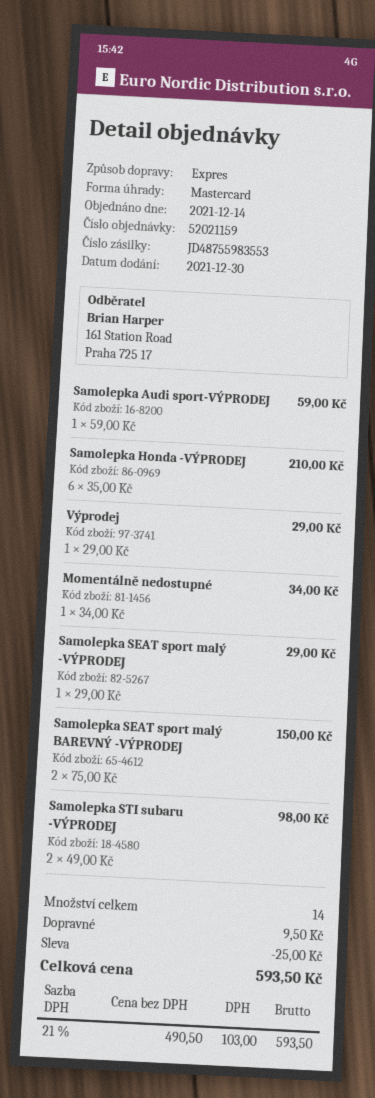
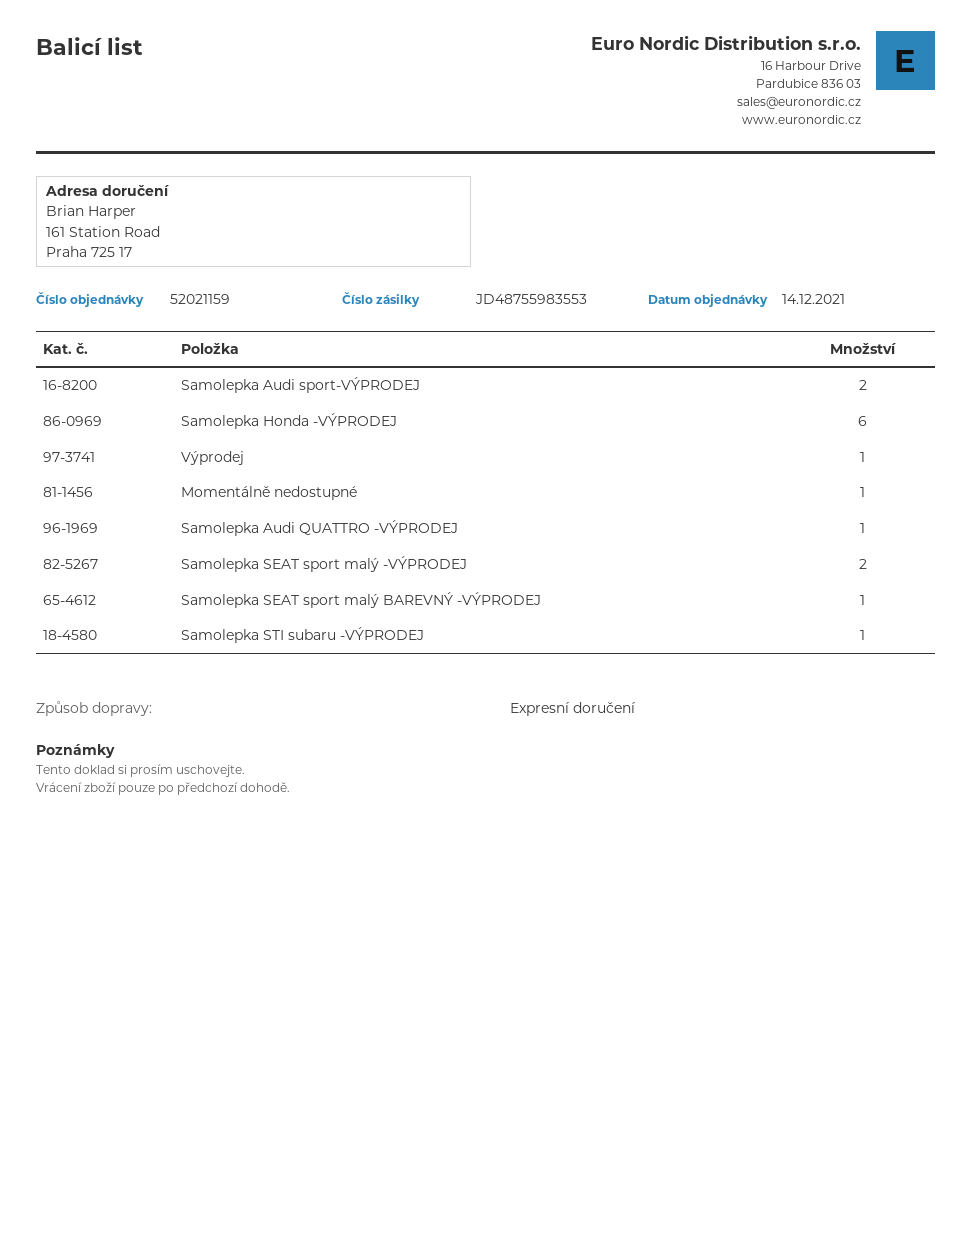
Samolepka Audi sport-VÝPRODEJ: 1 -> 2
Samolepka SEAT sport malý -VÝPRODEJ: 1 -> 2
Samolepka SEAT sport malý BAREVNÝ -VÝPRODEJ: 2 -> 1
Samolepka STI subaru -VÝPRODEJ: 2 -> 1
Samolepka Audi QUATTRO -VÝPRODEJ: none -> 1

